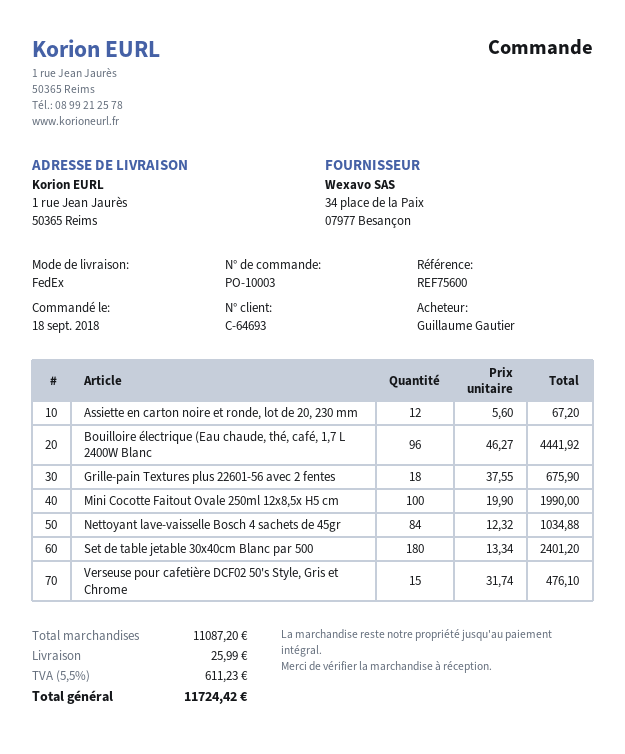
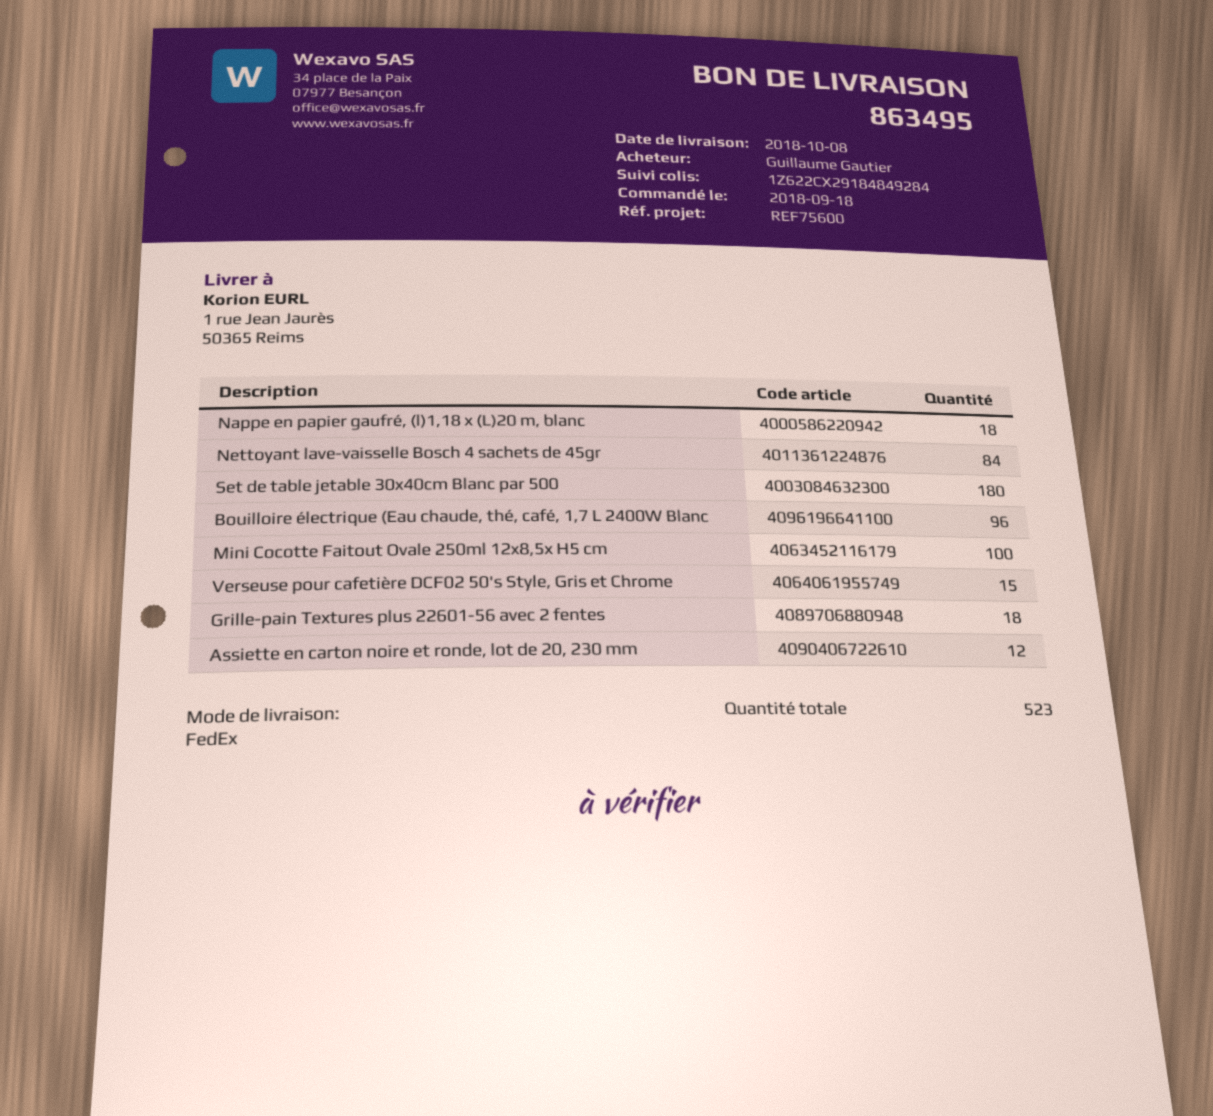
Nappe en papier gaufré, (l)1,18 x (L)20 m, blanc: none -> 18

